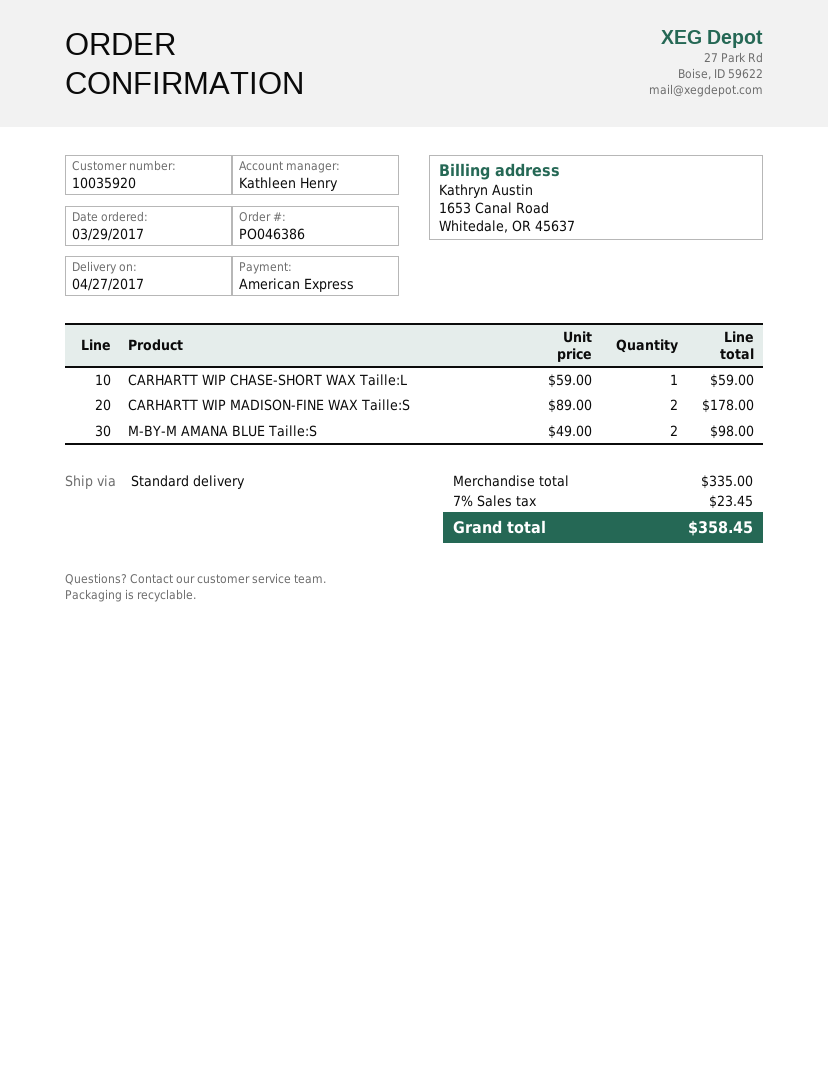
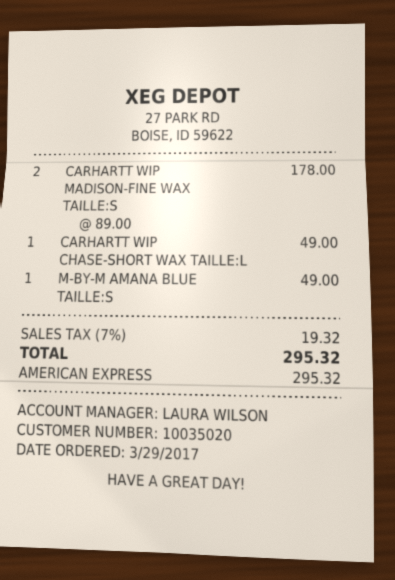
customer number: 10035920 -> 10035020
sales rep: Kathleen Henry -> LAURA WILSON
CARHARTT WIP CHASE-SHORT WAX Taille:L: 1 x 59.00 = 59.00 -> 1 x 49.00 = 49.00
M-BY-M AMANA BLUE Taille:S: 2 x 49.00 = 98.00 -> 1 x 49.00 = 49.00
tax: 7% = 23.45 -> 7% = 19.32
total: 358.45 -> 295.32

